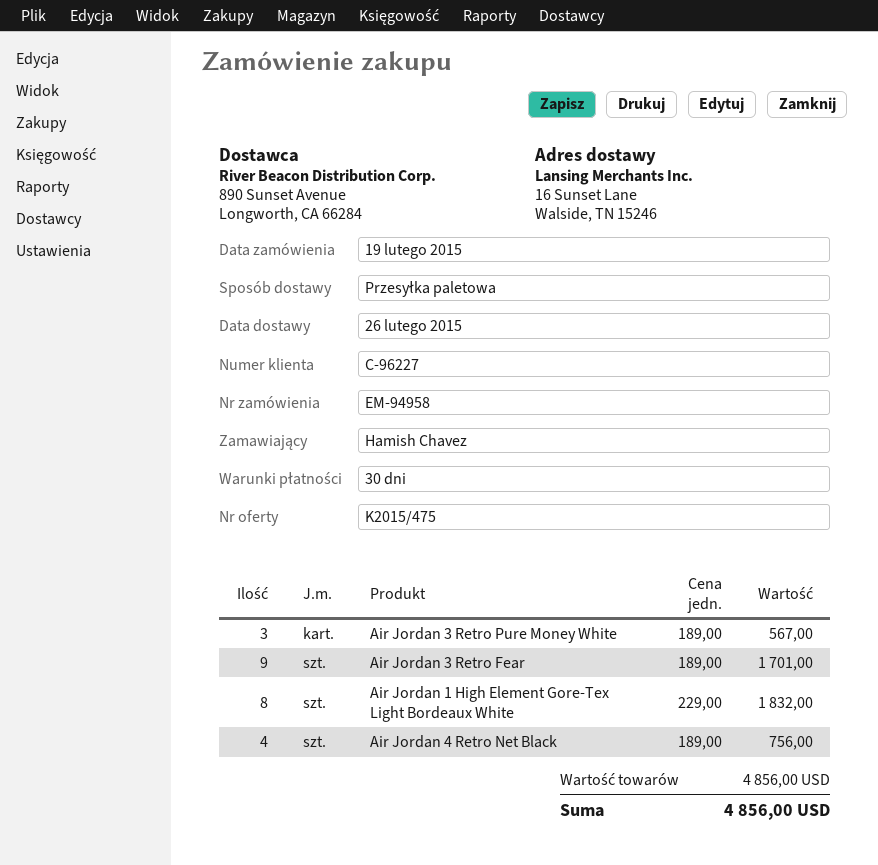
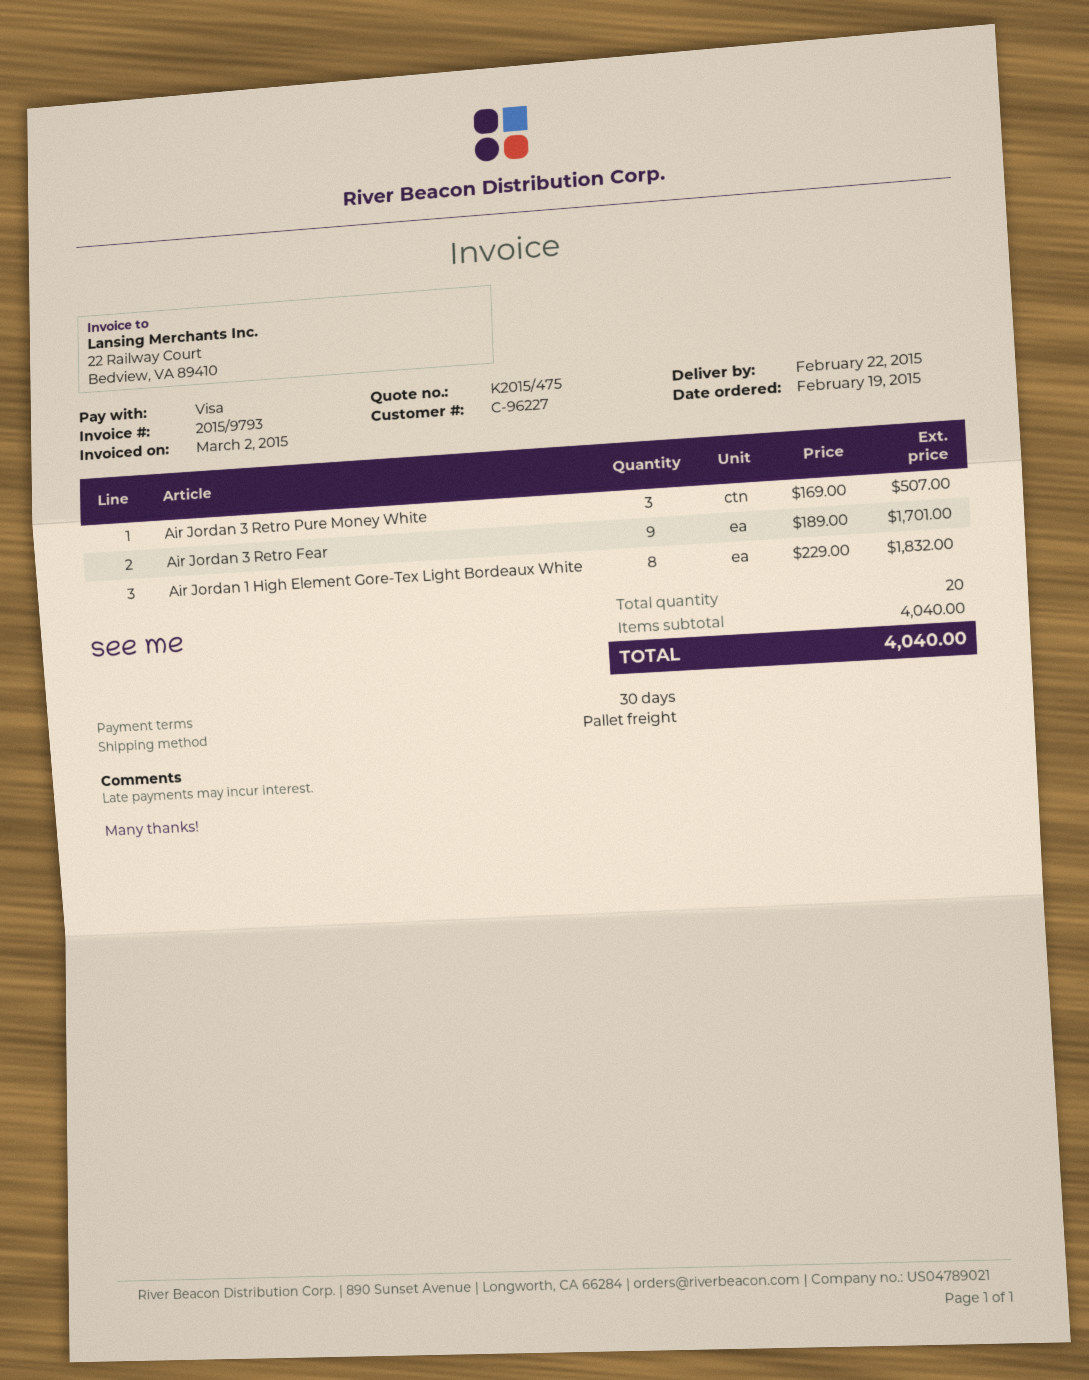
delivery date: 2015-02-26 -> 2015-02-22
Air Jordan 3 Retro Pure Money White: 3 x 189.00 = 567.00 -> 3 x 169.00 = 507.00
Air Jordan 4 Retro Net Black: 4 x 189.00 = 756.00 -> none
subtotal: 4856.00 -> 4040.00
total: 4856.00 -> 4040.00

